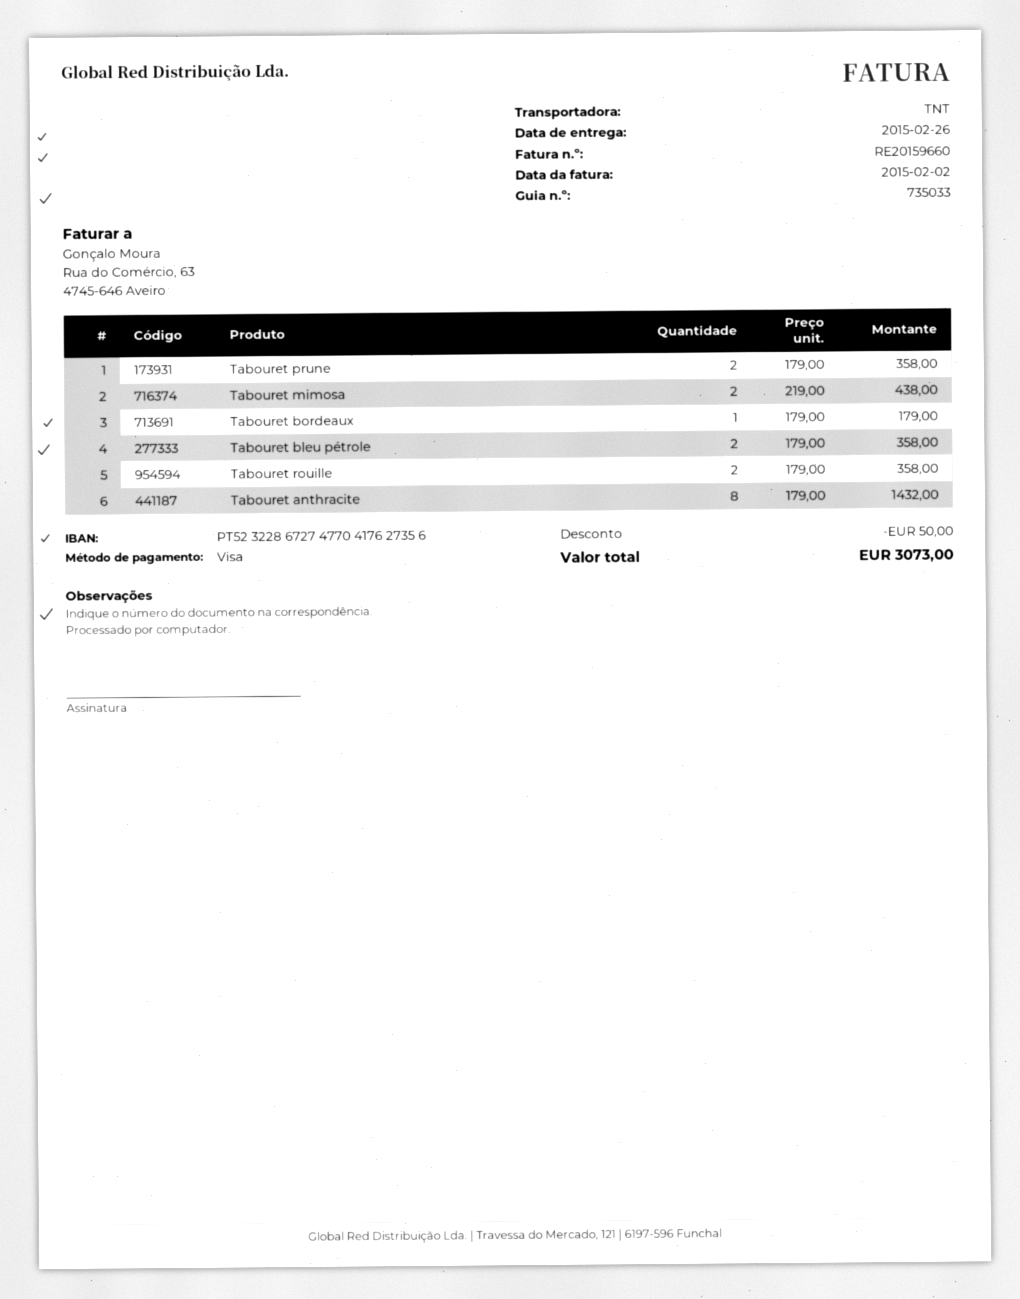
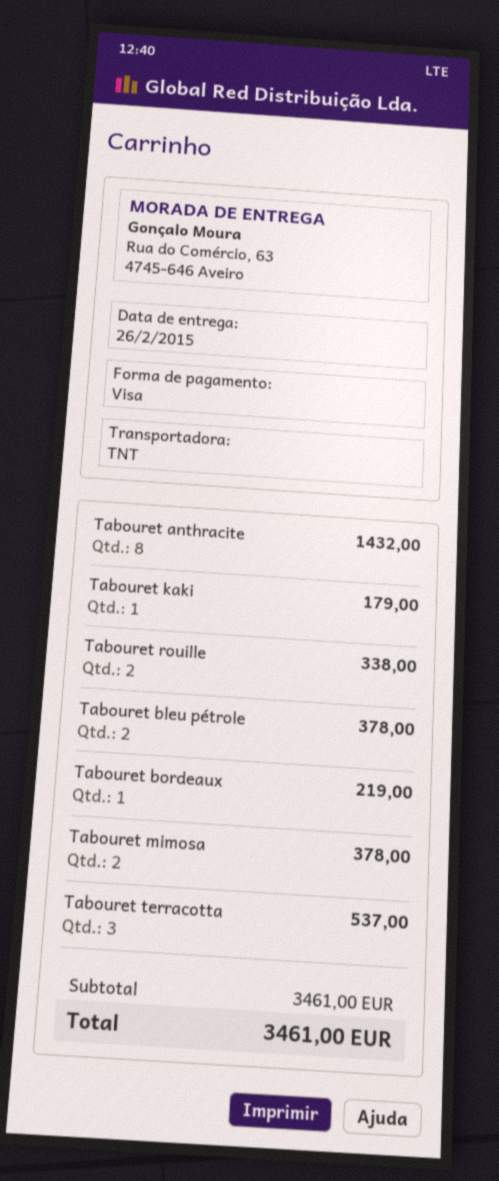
Tabouret prune: 2 for 358.00 -> none
Tabouret mimosa: 2 for 438.00 -> 2 for 378.00
Tabouret bordeaux: 1 for 179.00 -> 1 for 219.00
Tabouret bleu pétrole: 2 for 358.00 -> 2 for 378.00
Tabouret rouille: 2 for 358.00 -> 2 for 338.00
Tabouret kaki: none -> 1 for 179.00
Tabouret terracotta: none -> 3 for 537.00
discount: 50.00 -> none
total: 3073.00 -> 3461.00

